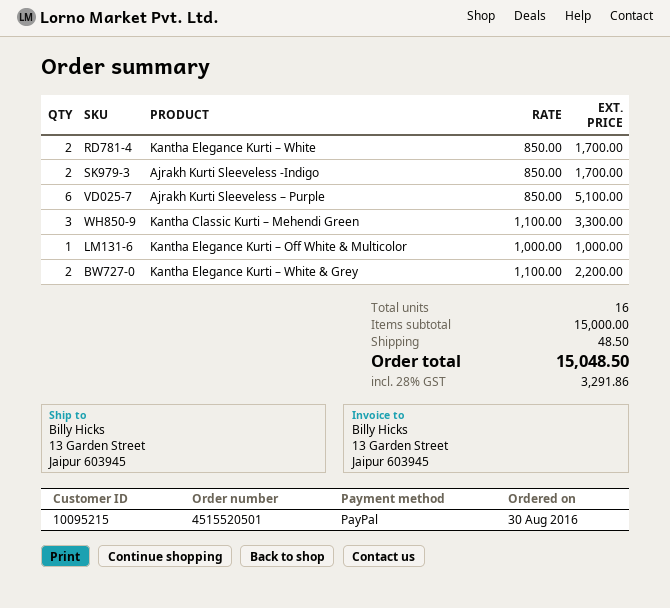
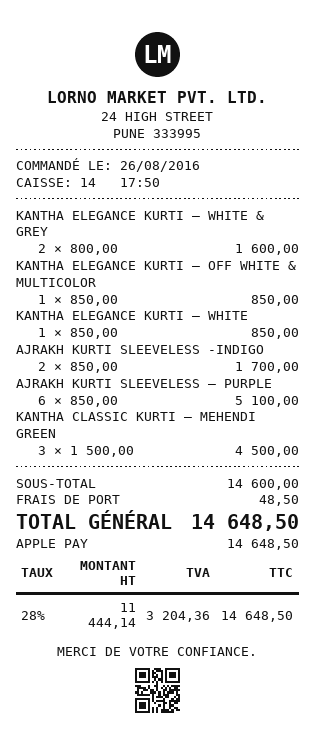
order date: 2016-08-30 -> 2016-08-26
payment method: PayPal -> Apple Pay
Kantha Elegance Kurti – White: 2 x 850.00 = 1700.00 -> 1 x 850.00 = 850.00
Kantha Classic Kurti – Mehendi Green: 3 x 1100.00 = 3300.00 -> 3 x 1500.00 = 4500.00
Kantha Elegance Kurti – Off White & Multicolor: 1 x 1000.00 = 1000.00 -> 1 x 850.00 = 850.00
Kantha Elegance Kurti – White & Grey: 2 x 1100.00 = 2200.00 -> 2 x 800.00 = 1600.00
subtotal: 15000.00 -> 14600.00
tax: 28% = 3291.86 -> 28% = 3204.36
total: 15048.50 -> 14648.50

